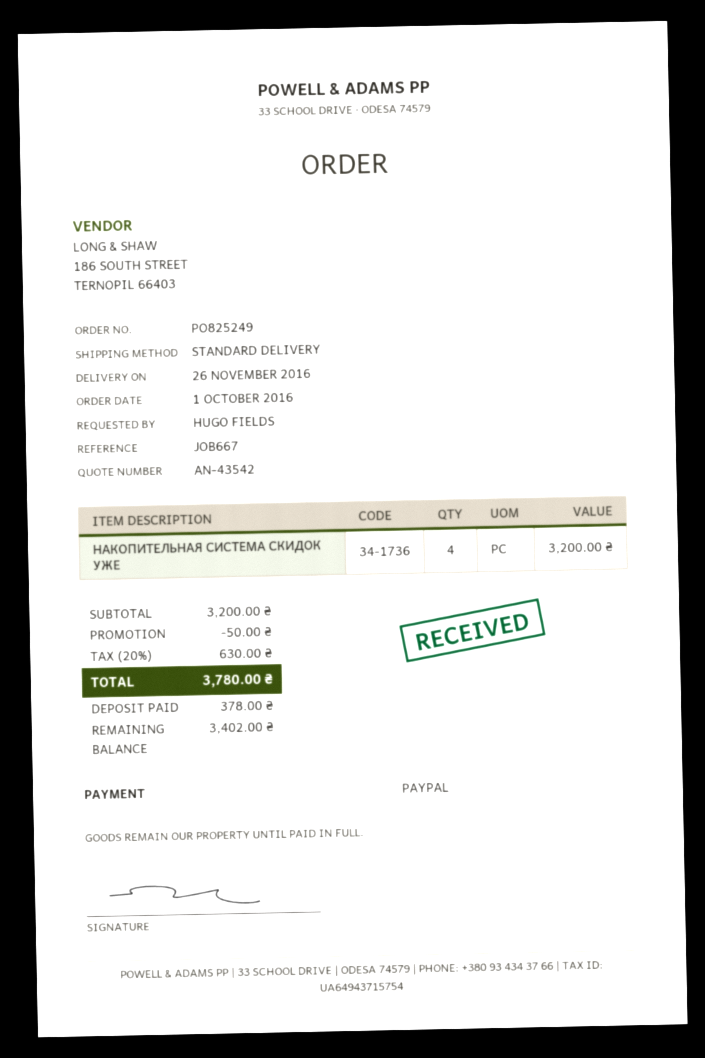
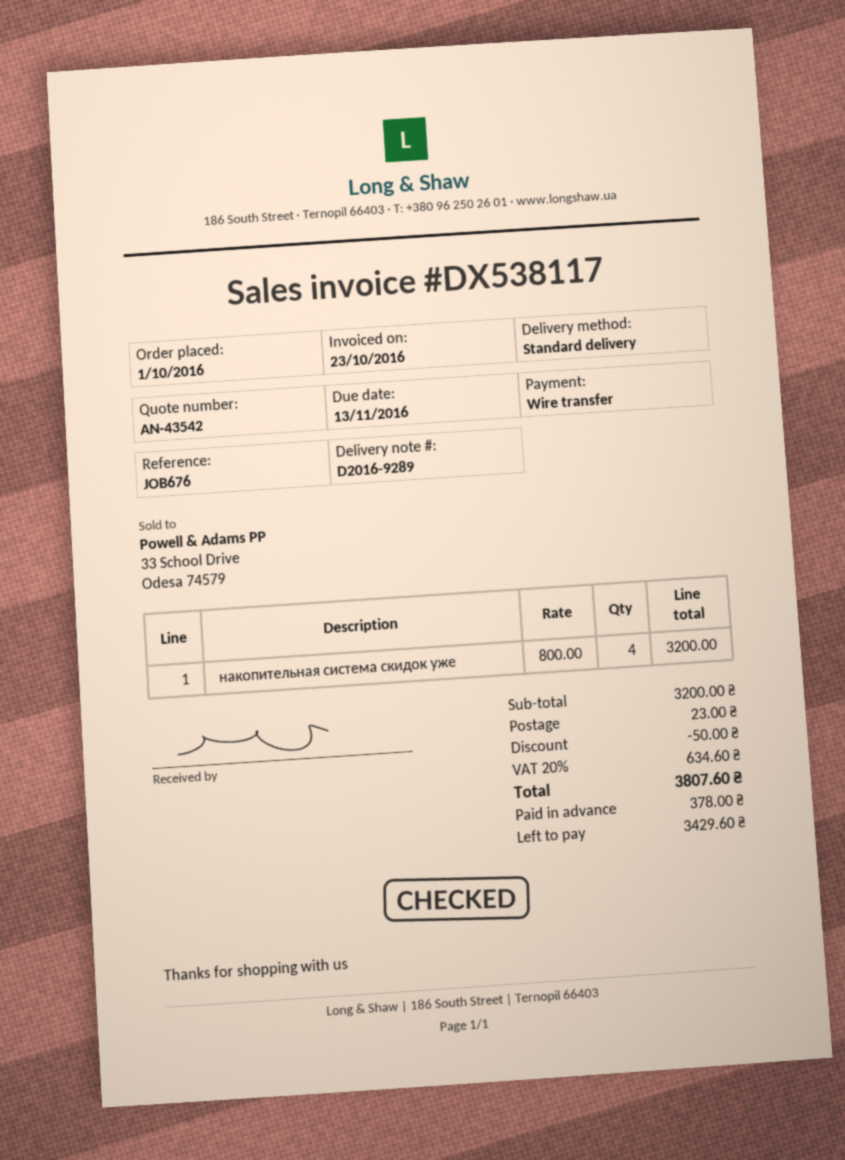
reference: JOB667 -> JOB676
payment method: PayPal -> bank transfer
shipping: none -> 23.00
tax: 20% = 630.00 -> 20% = 634.60
total: 3780.00 -> 3807.60
balance: 3402.00 -> 3429.60

